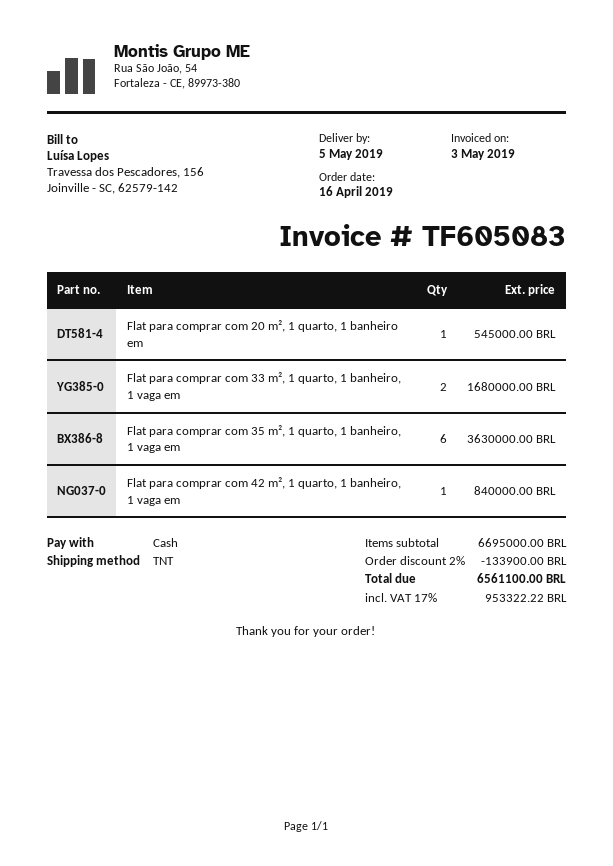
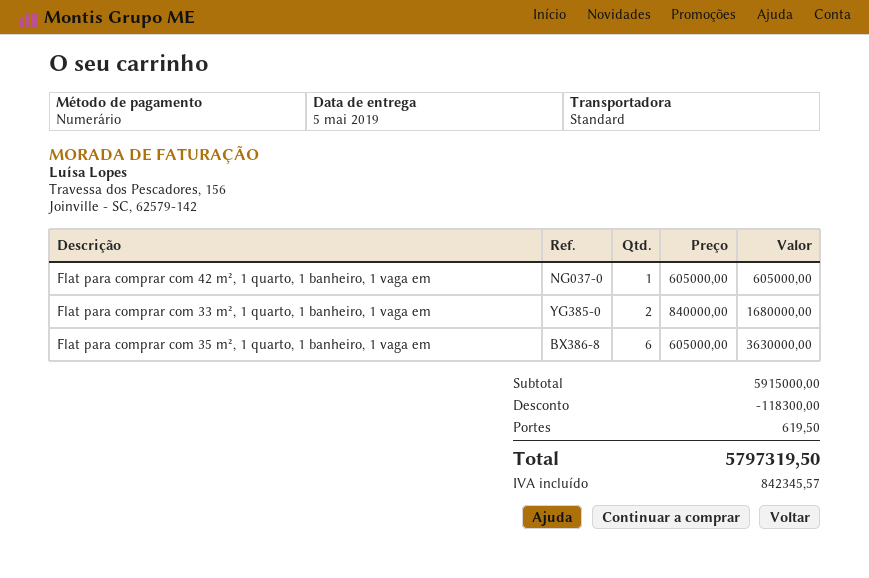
shipping method: TNT -> standard
Flat para comprar com 20 m², 1 quarto, 1 banheiro em: 1 for 545000.00 -> none
Flat para comprar com 42 m², 1 quarto, 1 banheiro, 1 vaga em: 1 for 840000.00 -> 1 for 605000.00
subtotal: 6695000.00 -> 5915000.00
discount: 133900.00 -> 118300.00
shipping: none -> 619.50
tax: 953322.22 -> 842345.57
total: 6561100.00 -> 5797319.50

